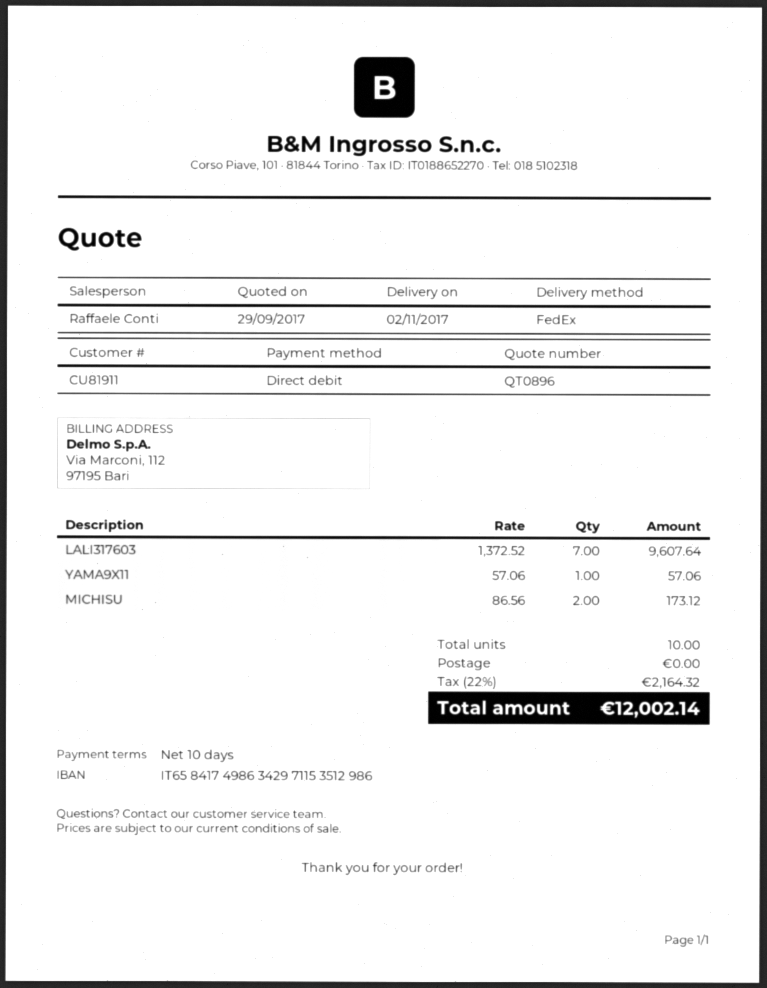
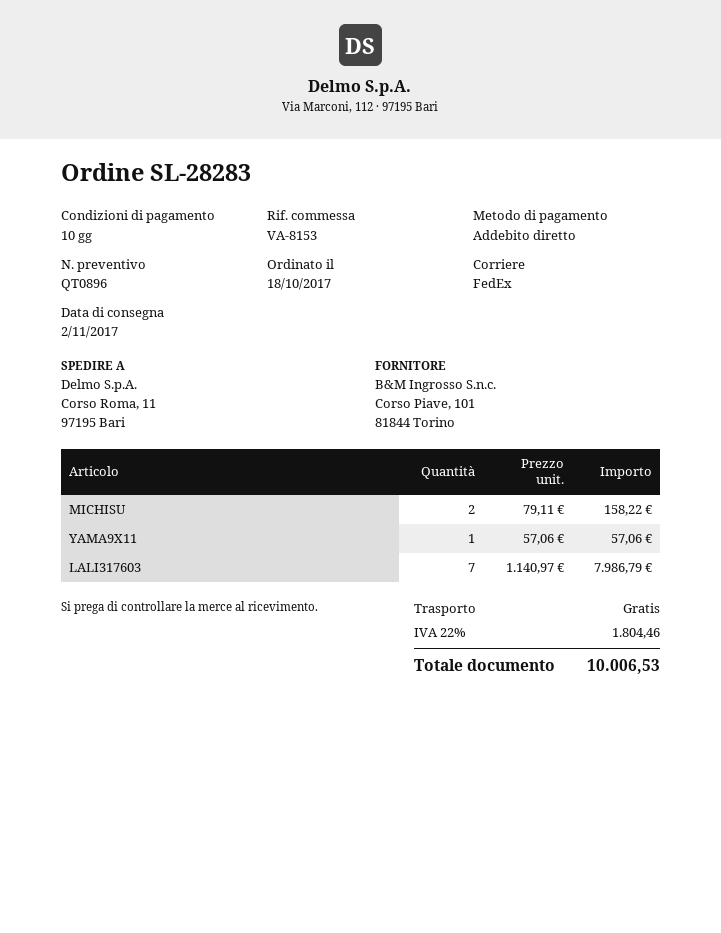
LALI317603: 7 x 1372.52 = 9607.64 -> 7 x 1140.97 = 7986.79
MICHISU: 2 x 86.56 = 173.12 -> 2 x 79.11 = 158.22
tax: 22% = 2164.32 -> 22% = 1804.46
total: 12002.14 -> 10006.53

